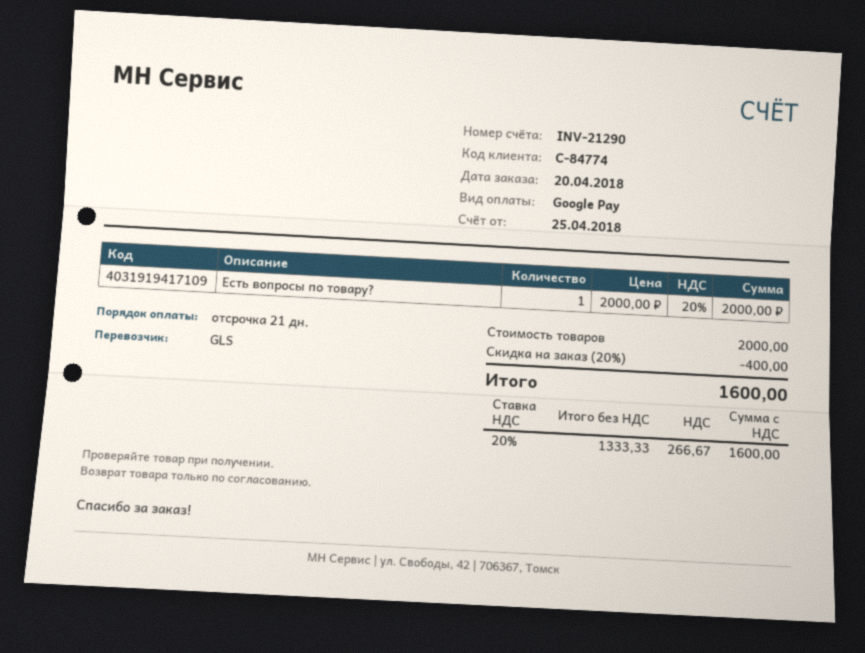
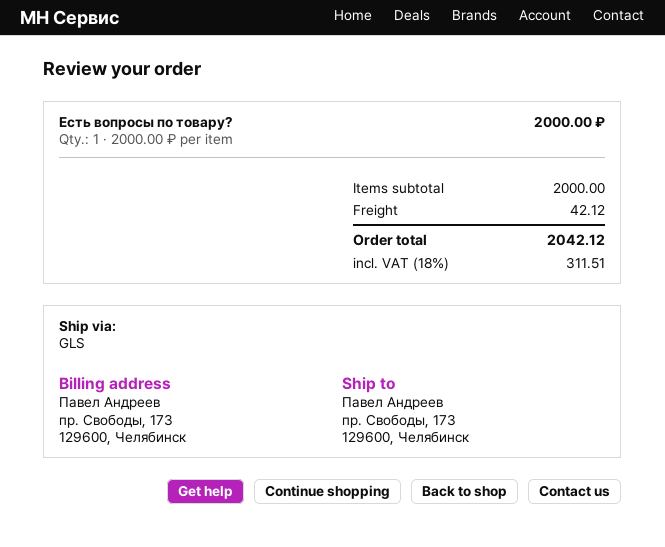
discount: 20% = 400.00 -> none
shipping: none -> 42.12
tax: 20% = 266.67 -> 18% = 311.51
total: 1600.00 -> 2042.12

